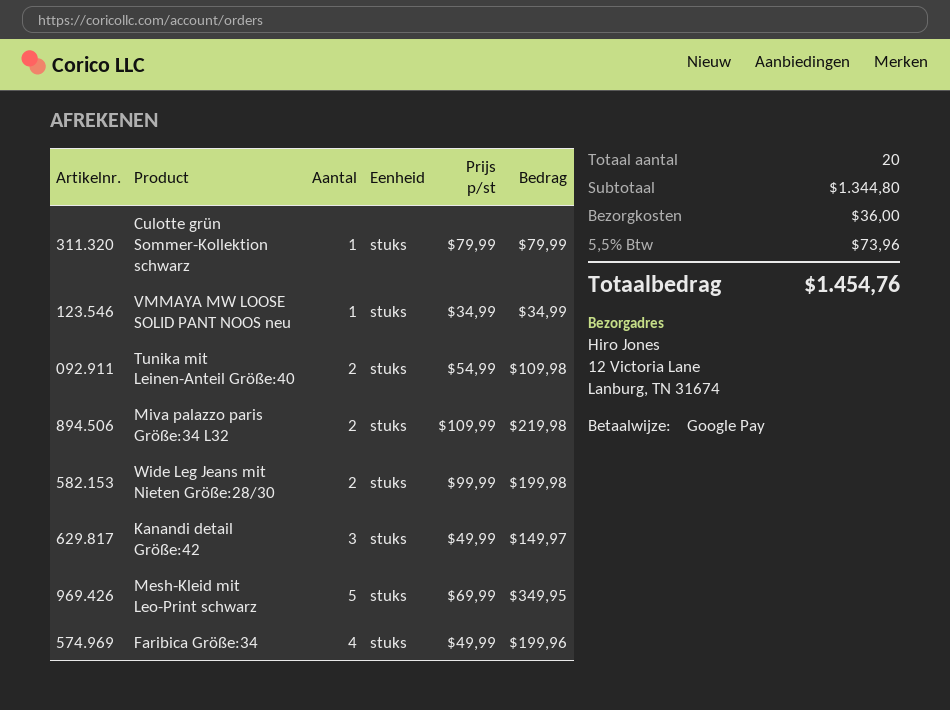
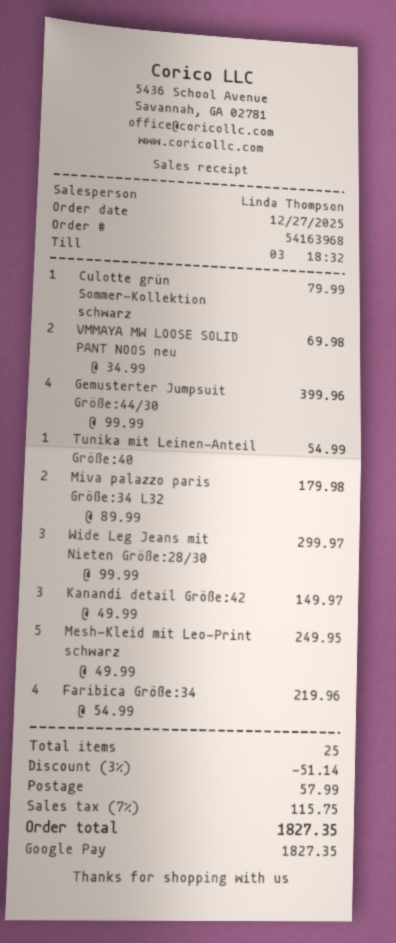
VMMAYA MW LOOSE SOLID PANT NOOS neu: 1 x 34.99 = 34.99 -> 2 x 34.99 = 69.98
Tunika mit Leinen-Anteil Größe:40: 2 x 54.99 = 109.98 -> 1 x 54.99 = 54.99
Miva palazzo paris Größe:34 L32: 2 x 109.99 = 219.98 -> 2 x 89.99 = 179.98
Wide Leg Jeans mit Nieten Größe:28/30: 2 x 99.99 = 199.98 -> 3 x 99.99 = 299.97
Mesh-Kleid mit Leo-Print schwarz: 5 x 69.99 = 349.95 -> 5 x 49.99 = 249.95
Faribica Größe:34: 4 x 49.99 = 199.96 -> 4 x 54.99 = 219.96
Gemusterter Jumpsuit Größe:44/30: none -> 4 x 99.99 = 399.96
total quantity: 20 -> 25
discount: none -> 3% = 51.14
shipping: 36.00 -> 57.99
tax: 5.5% = 73.96 -> 7% = 115.75
total: 1454.76 -> 1827.35

